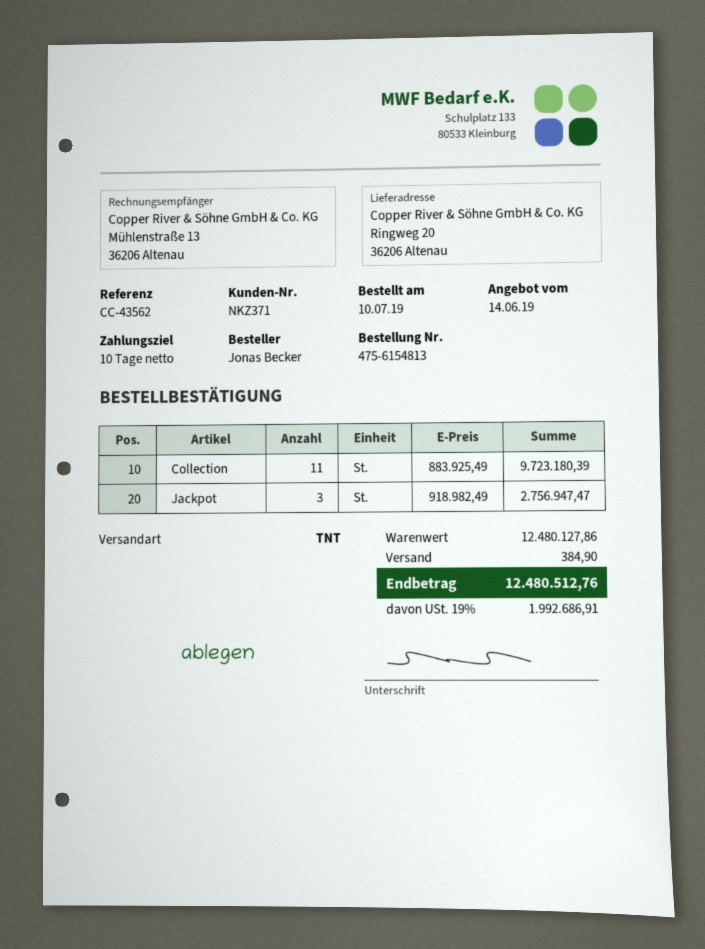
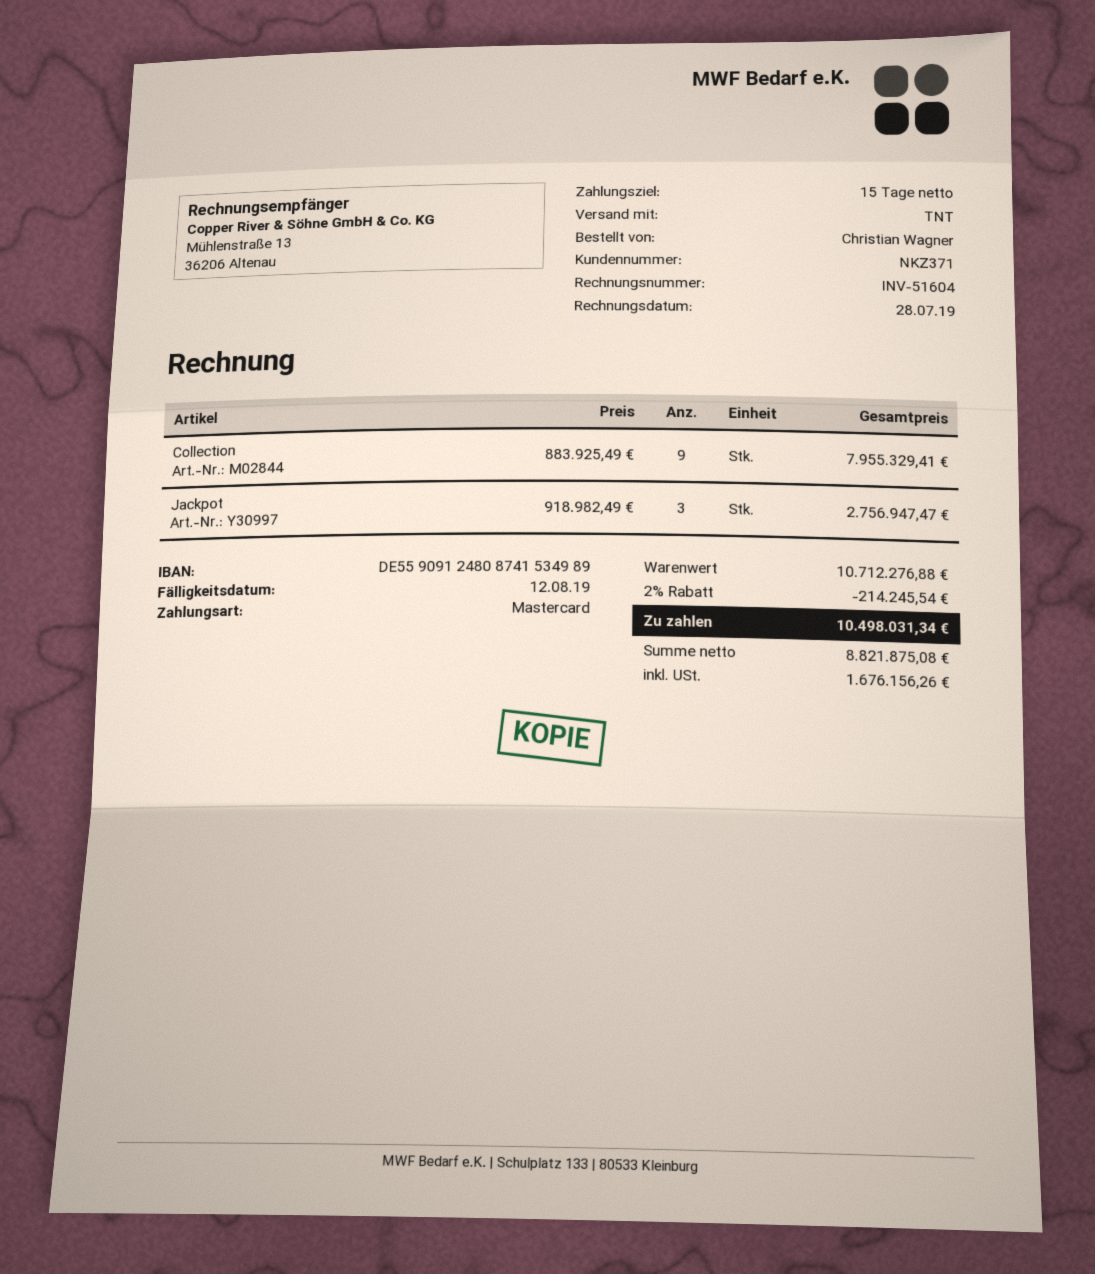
payment terms: 10 days -> 15 days
ordered by: Jonas Becker -> Christian Wagner
Collection: 11 x 883925.49 = 9723180.39 -> 9 x 883925.49 = 7955329.41
subtotal: 12480127.86 -> 10712276.88
discount: none -> 2% = 214245.54
shipping: 384.90 -> none
tax: 1992686.91 -> 1676156.26
total: 12480512.76 -> 10498031.34

